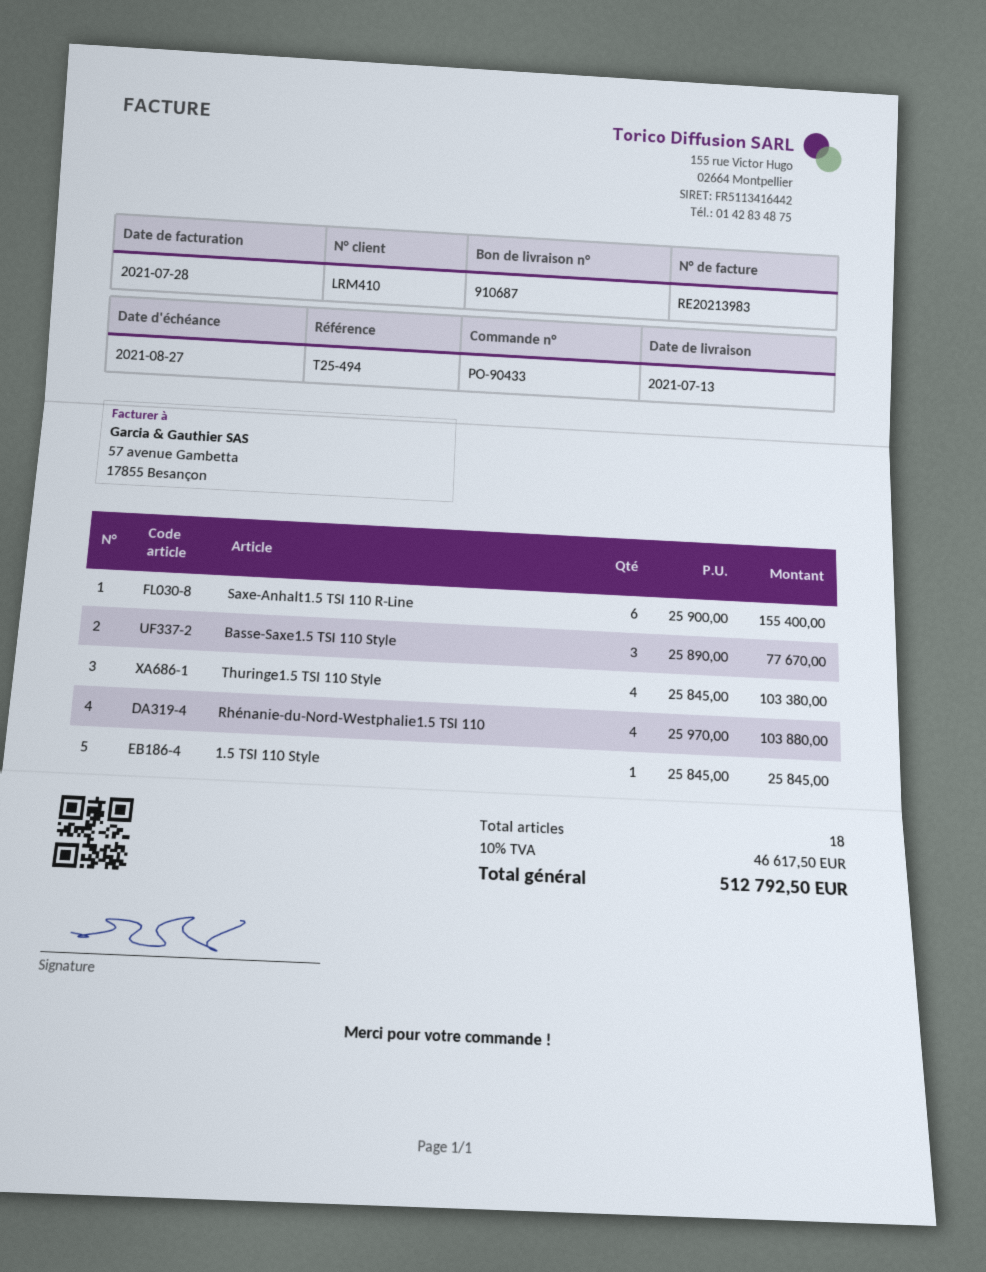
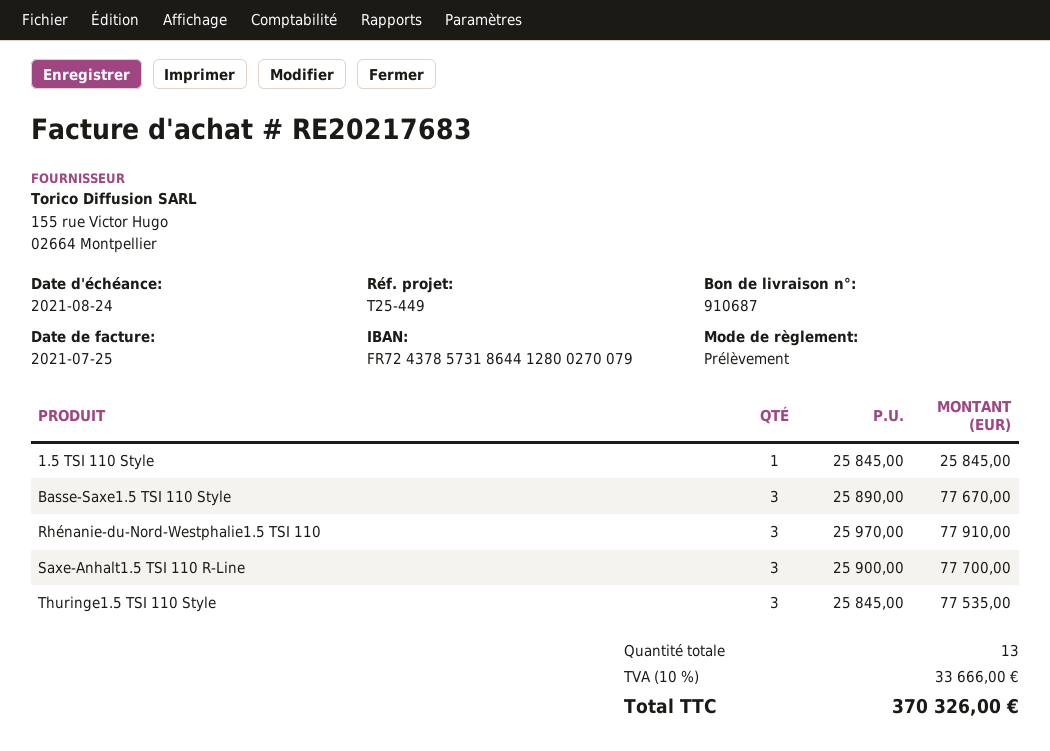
invoice number: RE20213983 -> RE20217683
invoice date: 2021-07-28 -> 2021-07-25
due date: 2021-08-27 -> 2021-08-24
reference: T25-494 -> T25-449
Saxe-Anhalt1.5 TSI 110 R-Line: 6 x 25900.00 = 155400.00 -> 3 x 25900.00 = 77700.00
Thuringe1.5 TSI 110 Style: 4 x 25845.00 = 103380.00 -> 3 x 25845.00 = 77535.00
Rhénanie-du-Nord-Westphalie1.5 TSI 110: 4 x 25970.00 = 103880.00 -> 3 x 25970.00 = 77910.00
total quantity: 18 -> 13
tax: 10% = 46617.50 -> 10% = 33666.00
total: 512792.50 -> 370326.00

